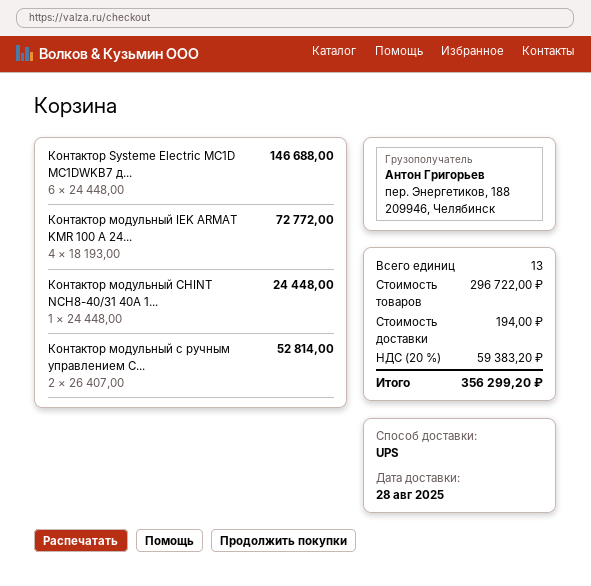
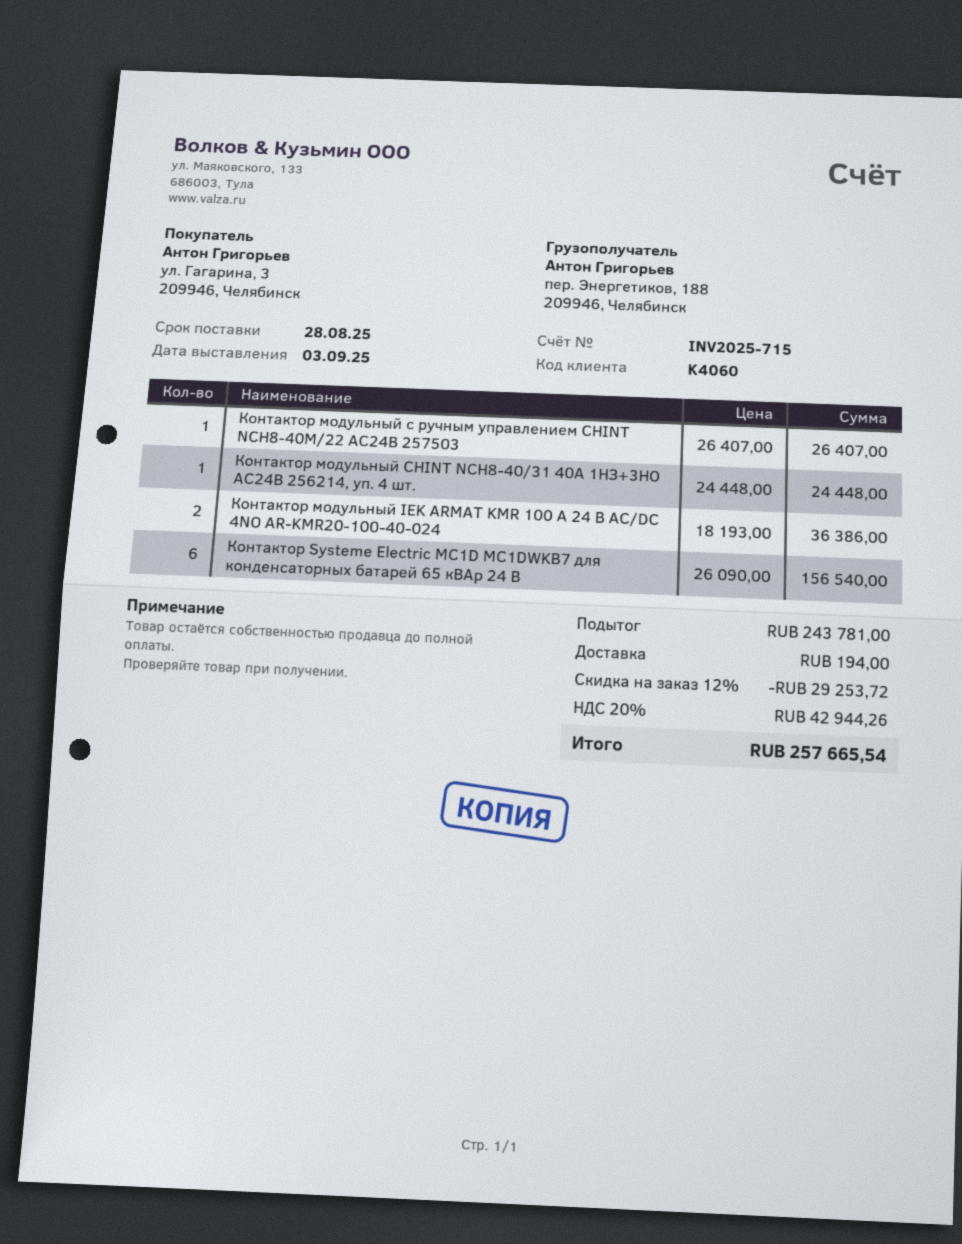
Контактор Systeme Electric MC1D MC1DWKB7 д...: 6 x 24448.00 = 146688.00 -> 6 x 26090.00 = 156540.00
Контактор модульный IEK ARMAT KMR 100 А 24...: 4 x 18193.00 = 72772.00 -> 2 x 18193.00 = 36386.00
Контактор модульный с ручным управлением C...: 2 x 26407.00 = 52814.00 -> 1 x 26407.00 = 26407.00
subtotal: 296722.00 -> 243781.00
discount: none -> 12% = 29253.72
tax: 20% = 59383.20 -> 20% = 42944.26
total: 356299.20 -> 257665.54

